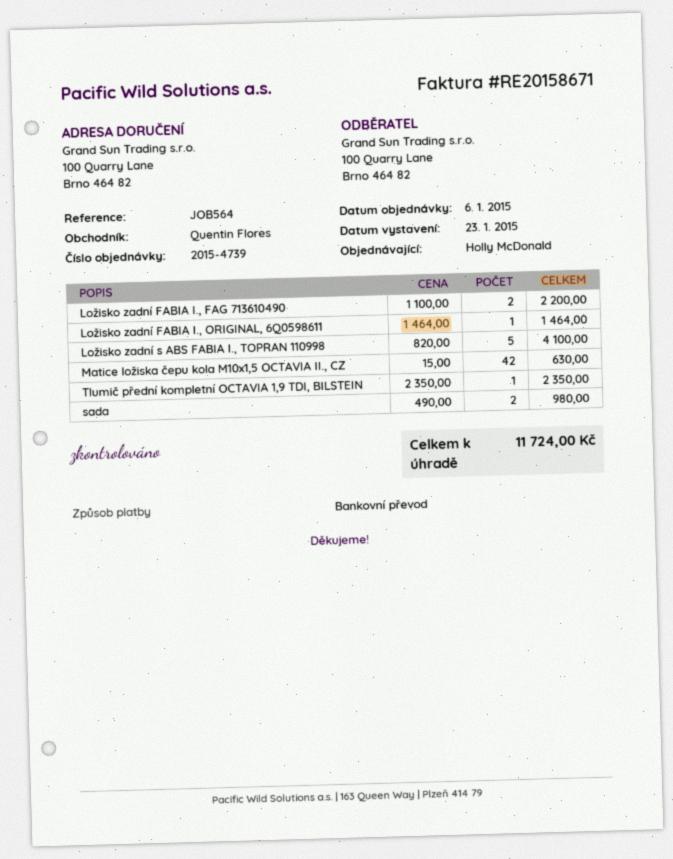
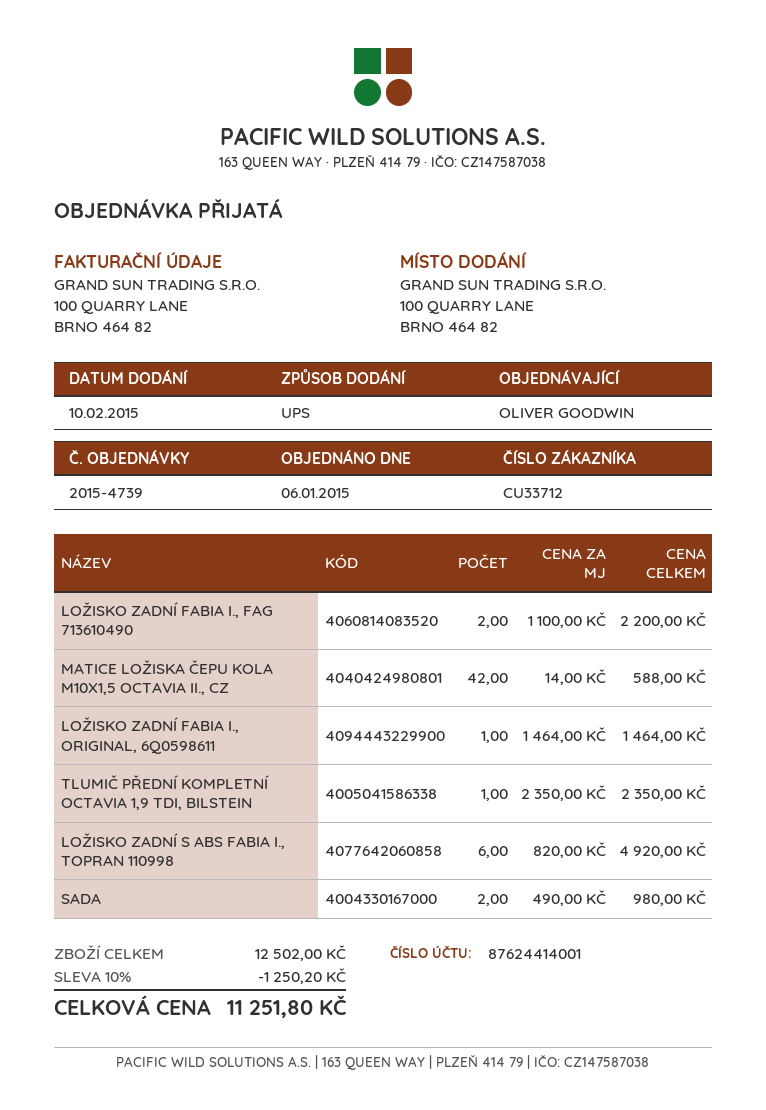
ordered by: Holly McDonald -> OLIVER GOODWIN
Ložisko zadní s ABS FABIA I., TOPRAN 110998: 5 x 820.00 = 4100.00 -> 6 x 820.00 = 4920.00
Matice ložiska čepu kola M10x1,5 OCTAVIA II., CZ: 42 x 15.00 = 630.00 -> 42 x 14.00 = 588.00
discount: none -> 10% = 1250.20
total: 11724.00 -> 11251.80

